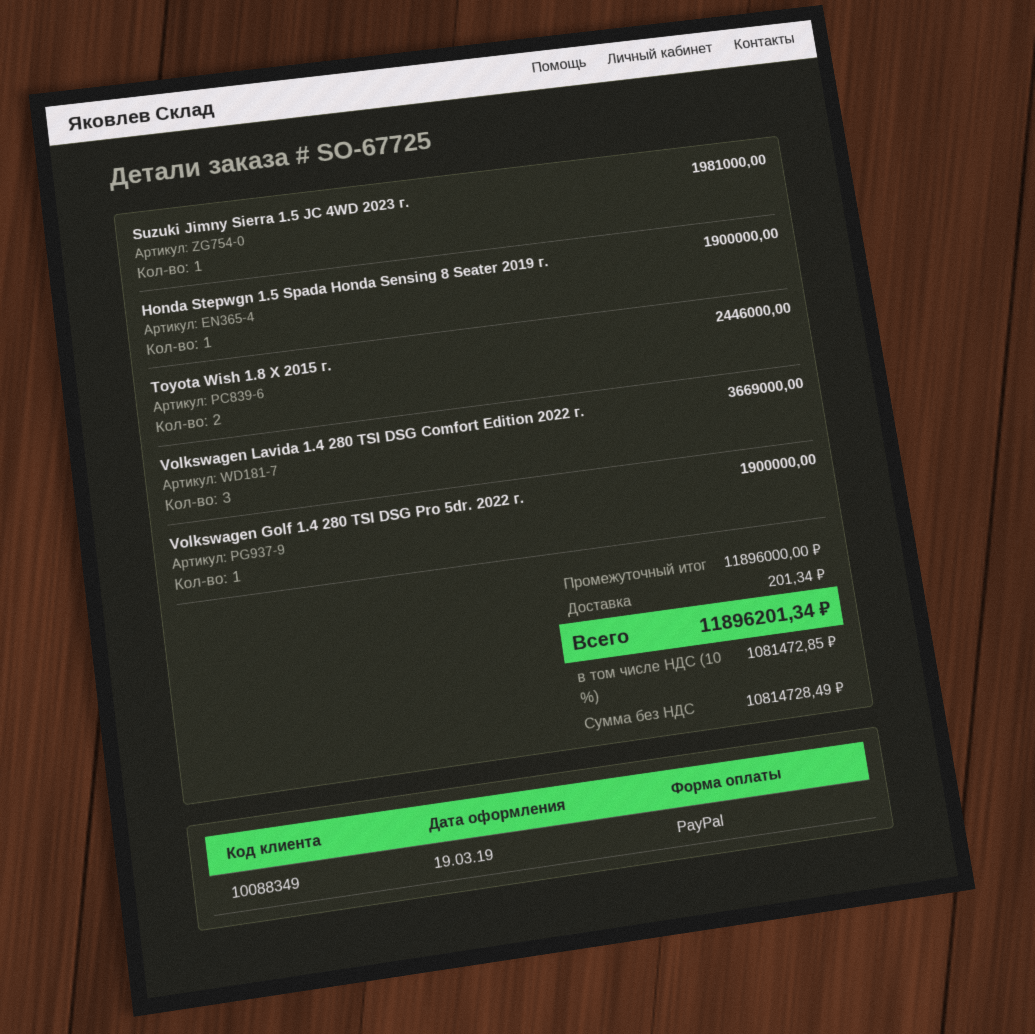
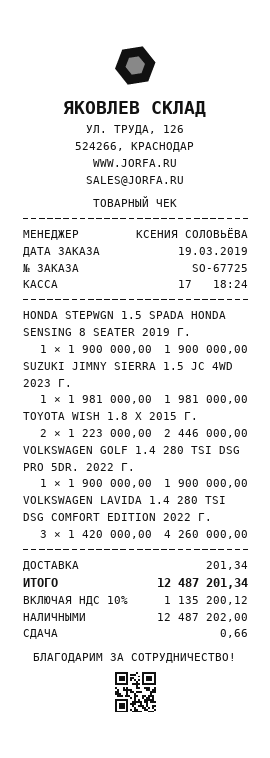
payment method: PayPal -> cash
Volkswagen Lavida 1.4 280 TSI DSG Comfort Edition 2022 г.: 3 for 3669000.00 -> 3 for 4260000.00
tax: 10% = 1081472.85 -> 10% = 1135200.12
total: 11896201.34 -> 12487201.34

